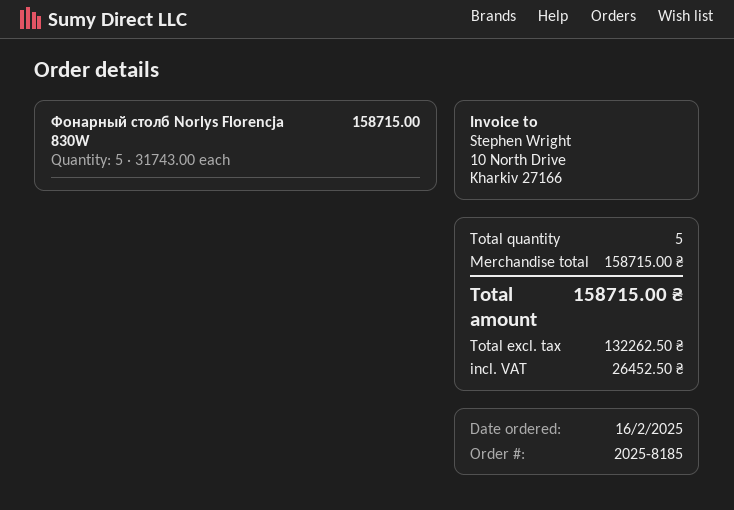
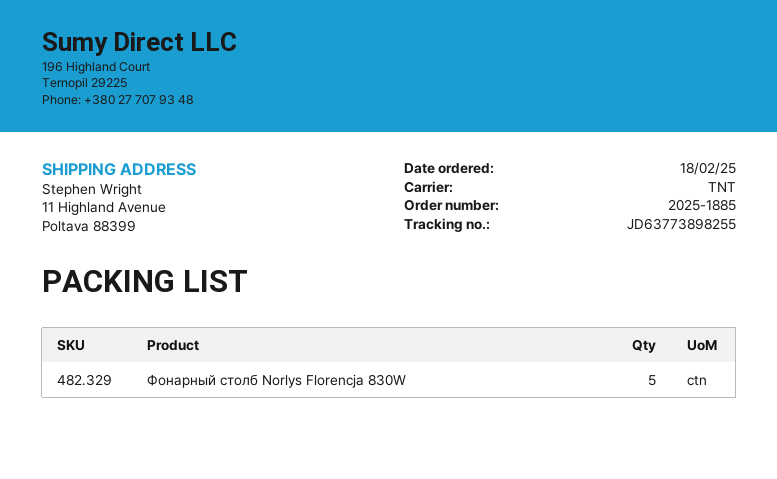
order number: 2025-8185 -> 2025-1885
order date: 2025-02-16 -> 2025-02-18

